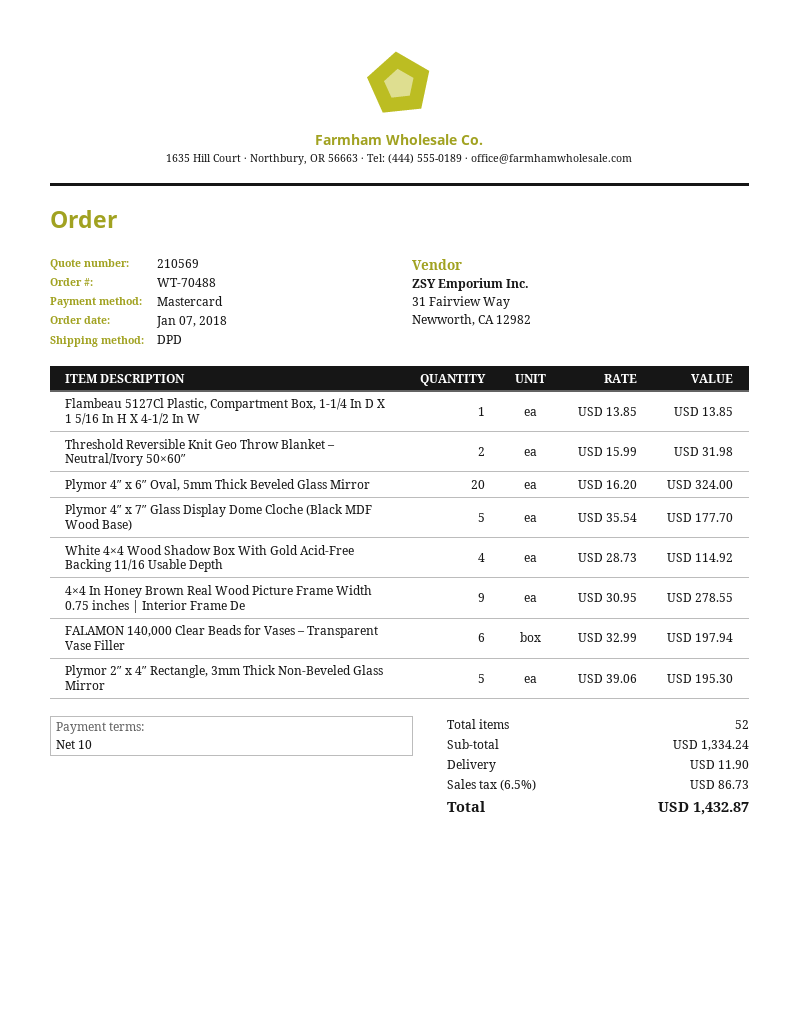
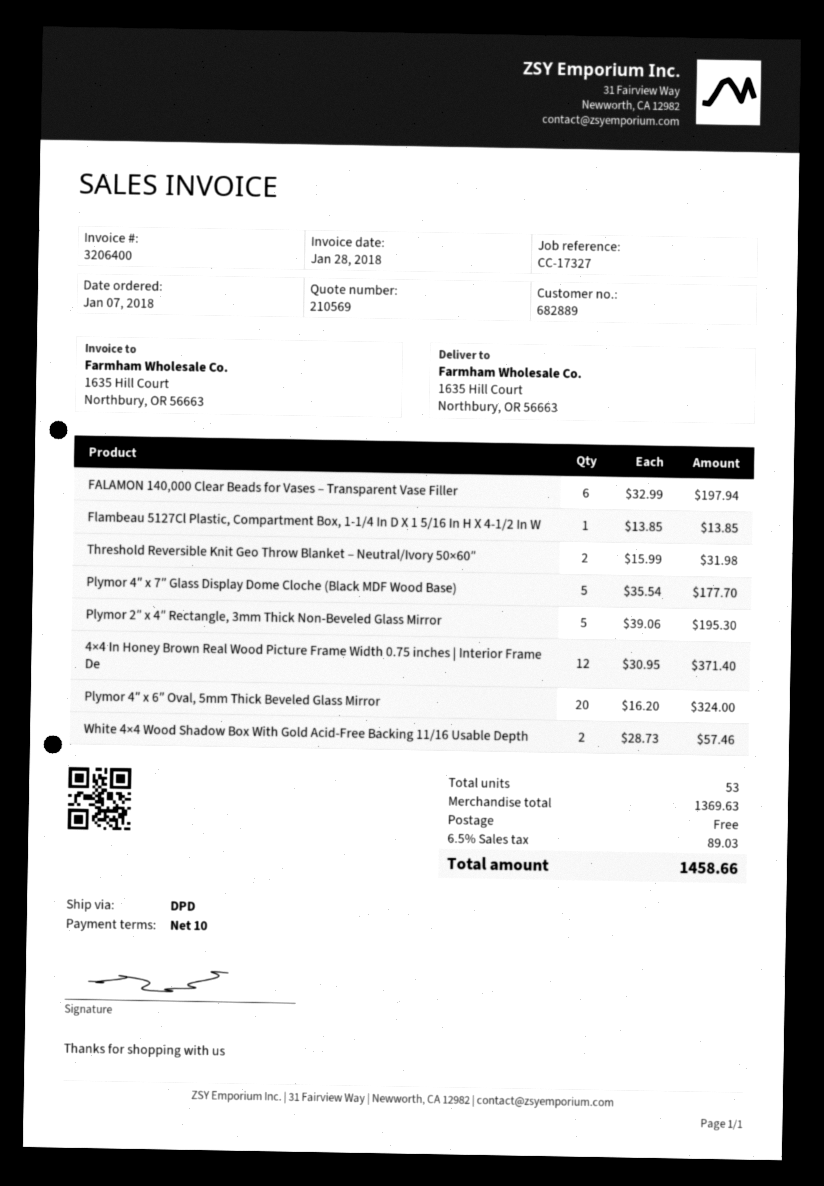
White 4×4 Wood Shadow Box With Gold Acid-Free Backing 11/16 Usable Depth: 4 x 28.73 = 114.92 -> 2 x 28.73 = 57.46
4×4 In Honey Brown Real Wood Picture Frame Width 0.75 inches | Interior Frame De: 9 x 30.95 = 278.55 -> 12 x 30.95 = 371.40
total quantity: 52 -> 53
subtotal: 1334.24 -> 1369.63
shipping: 11.90 -> 0.00
tax: 6.5% = 86.73 -> 6.5% = 89.03
total: 1432.87 -> 1458.66

